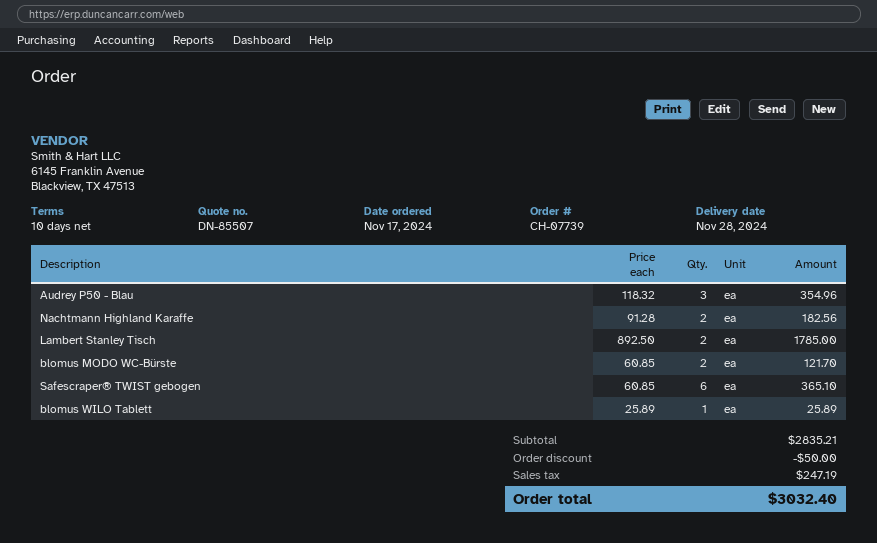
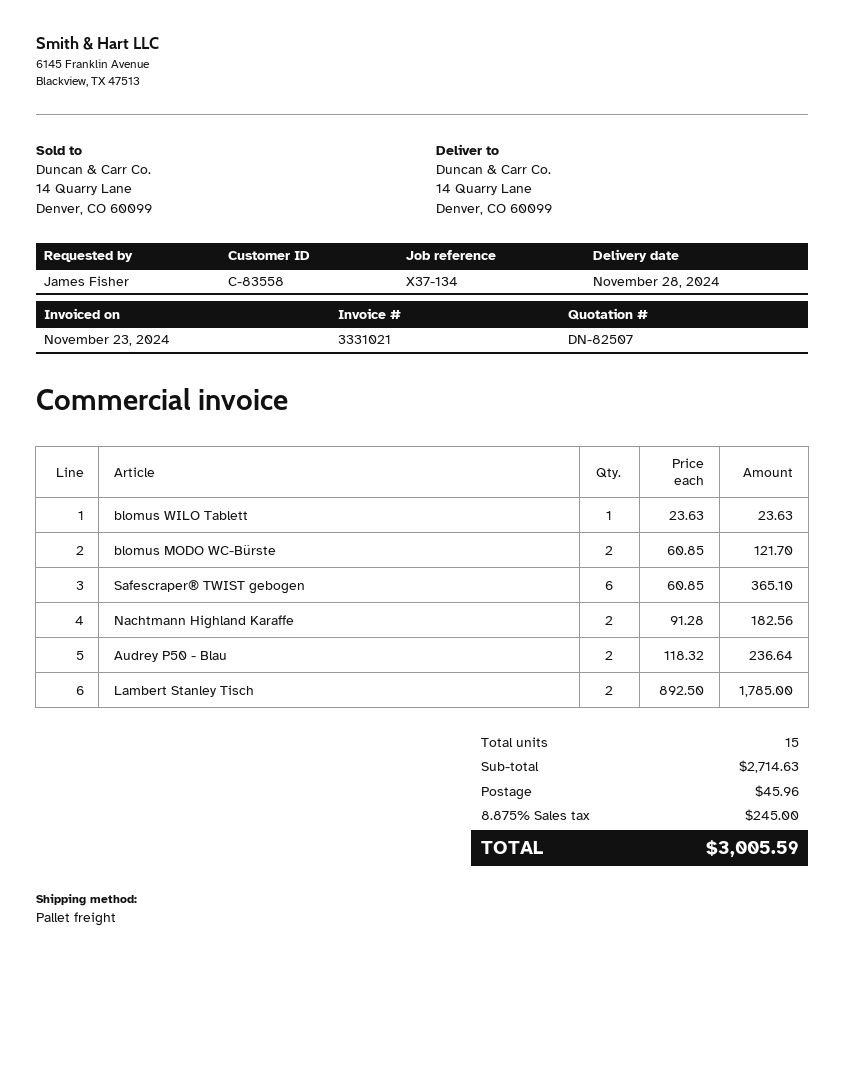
quote number: DN-85507 -> DN-82507
Audrey P50 - Blau: 3 x 118.32 = 354.96 -> 2 x 118.32 = 236.64
blomus WILO Tablett: 1 x 25.89 = 25.89 -> 1 x 23.63 = 23.63
subtotal: 2835.21 -> 2714.63
discount: 50.00 -> none
shipping: none -> 45.96
tax: 247.19 -> 245.00
total: 3032.40 -> 3005.59

